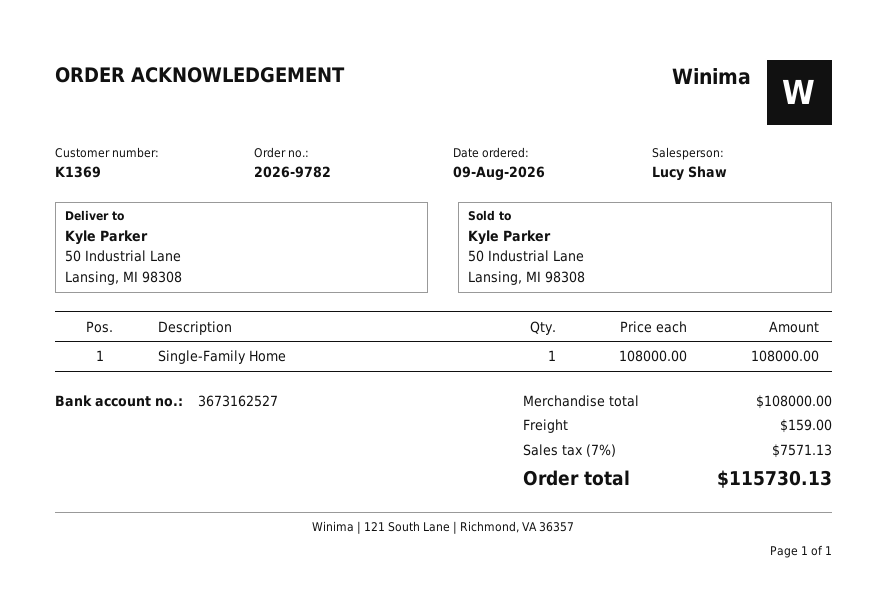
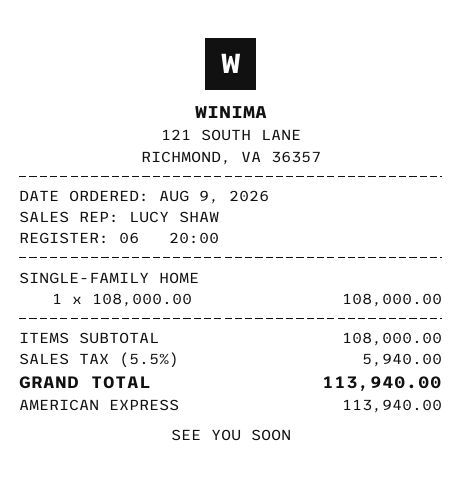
shipping: 159.00 -> none
tax: 7% = 7571.13 -> 5.5% = 5940.00
total: 115730.13 -> 113940.00

